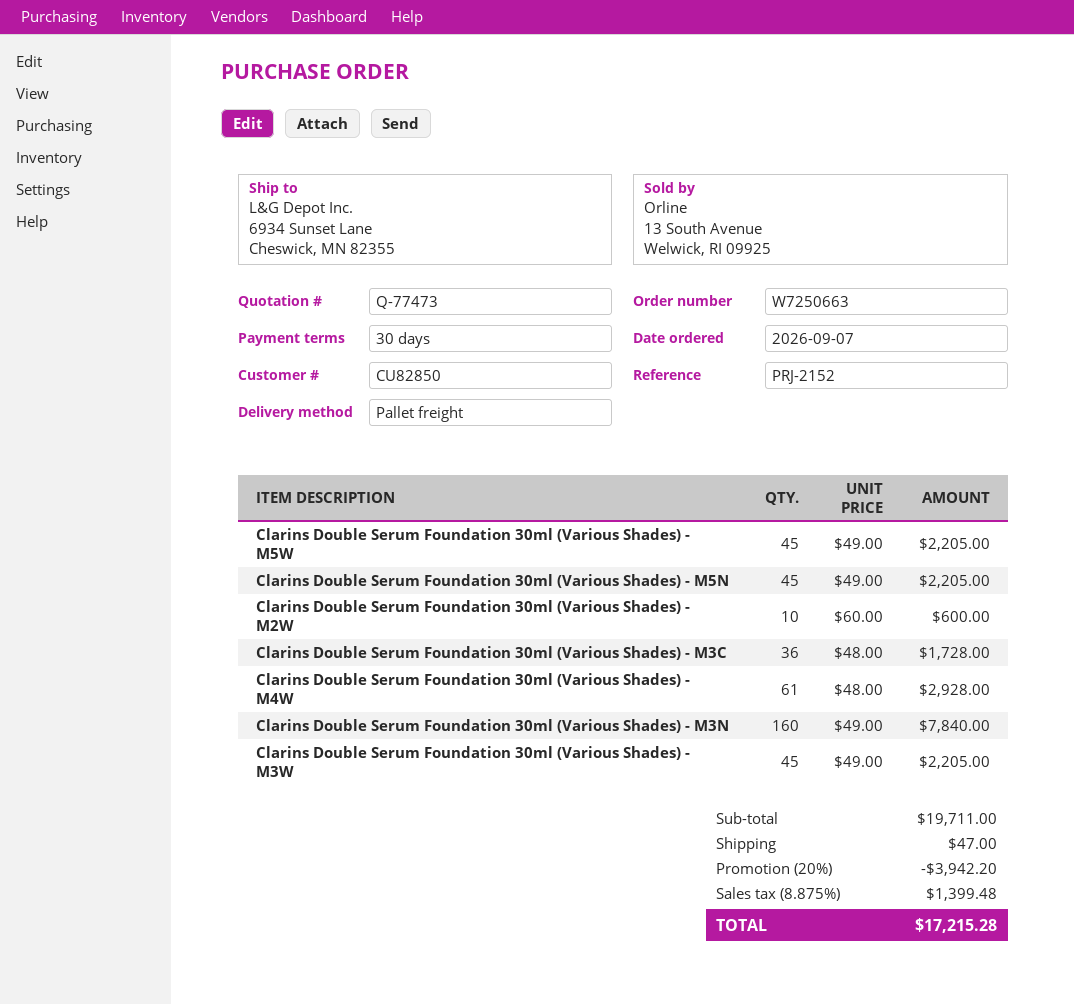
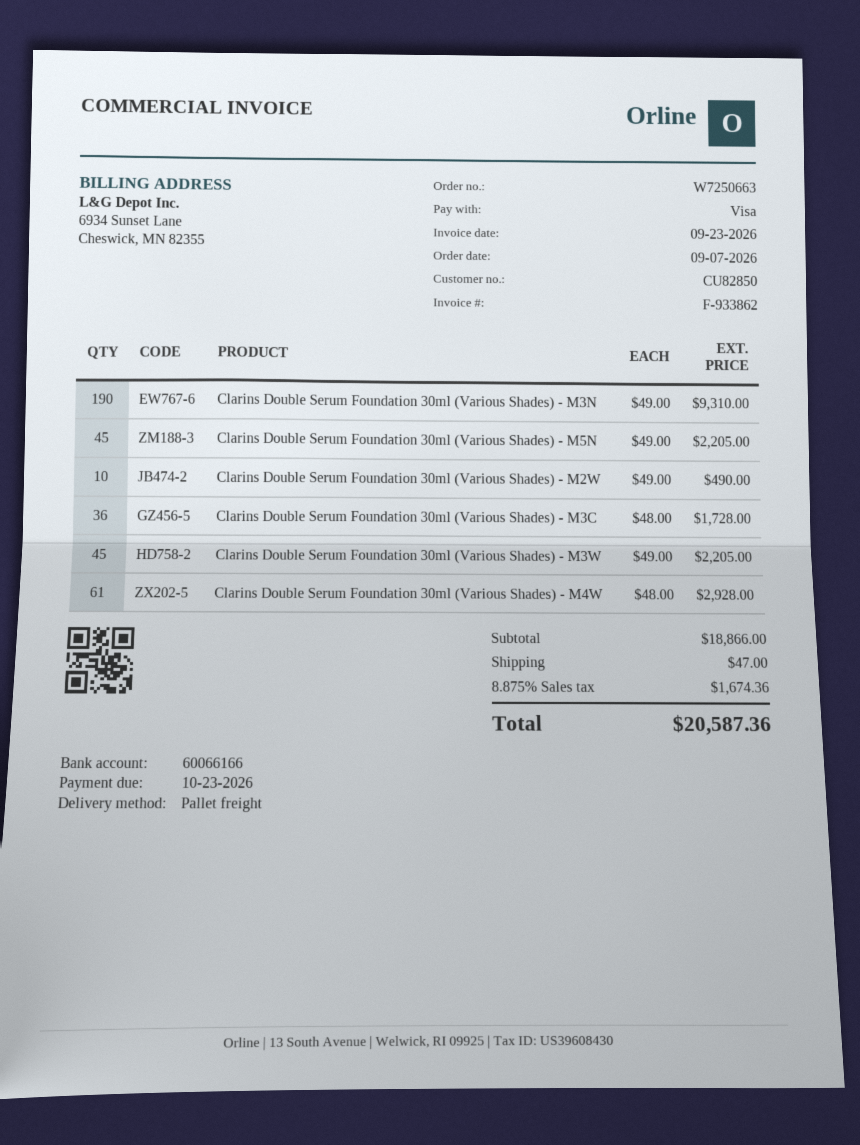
Clarins Double Serum Foundation 30ml (Various Shades) - M5W: 45 x 49.00 = 2205.00 -> none
Clarins Double Serum Foundation 30ml (Various Shades) - M2W: 10 x 60.00 = 600.00 -> 10 x 49.00 = 490.00
Clarins Double Serum Foundation 30ml (Various Shades) - M3N: 160 x 49.00 = 7840.00 -> 190 x 49.00 = 9310.00
subtotal: 19711.00 -> 18866.00
discount: 20% = 3942.20 -> none
tax: 8.875% = 1399.48 -> 8.875% = 1674.36
total: 17215.28 -> 20587.36

